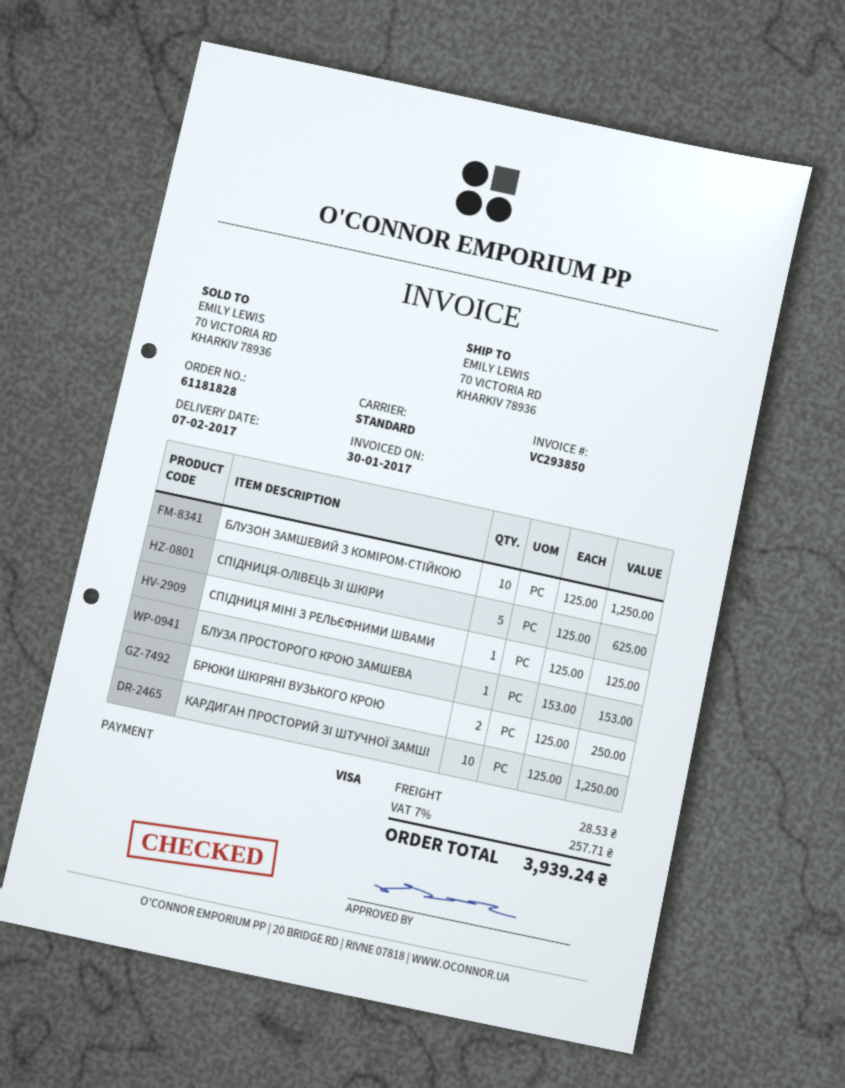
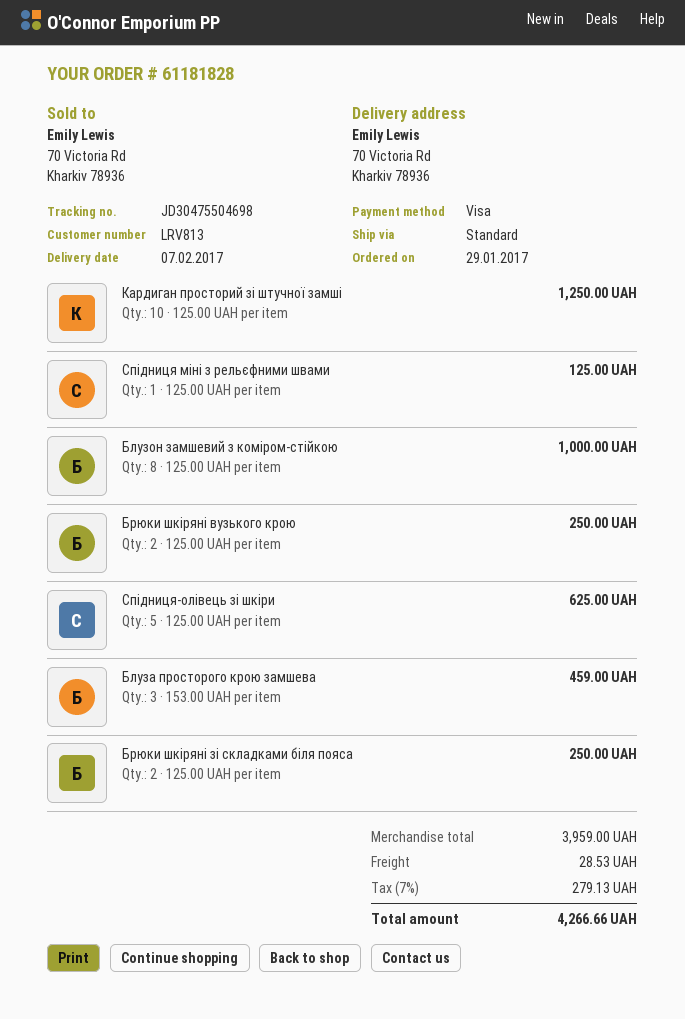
БЛУЗОН ЗАМШЕВИЙ З КОМІРОМ-СТІЙКОЮ: 10 x 125.00 = 1250.00 -> 8 x 125.00 = 1000.00
БЛУЗА ПРОСТОРОГО КРОЮ ЗАМШЕВА: 1 x 153.00 = 153.00 -> 3 x 153.00 = 459.00
Брюки шкіряні зі складками біля пояса: none -> 2 x 125.00 = 250.00
tax: 7% = 257.71 -> 7% = 279.13
total: 3939.24 -> 4266.66

